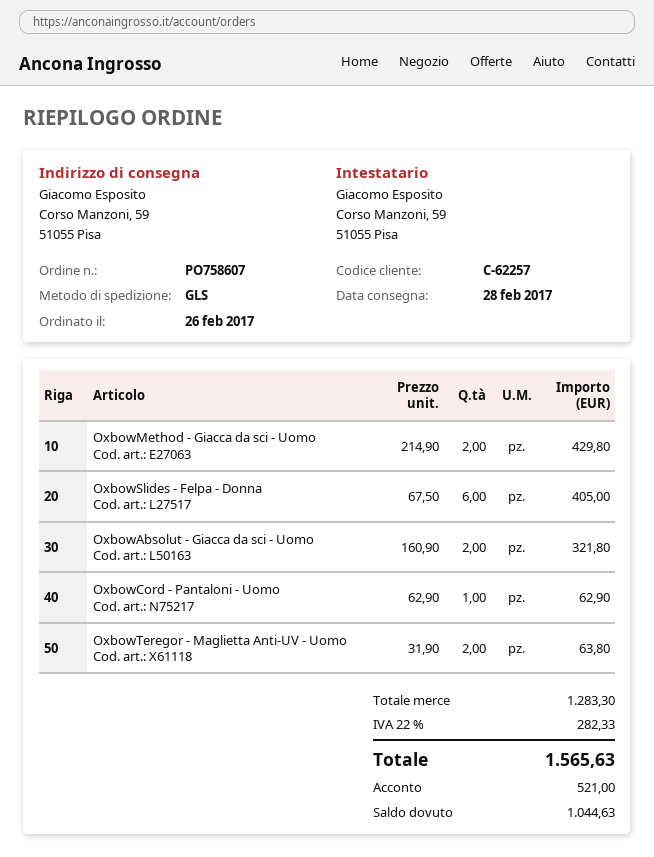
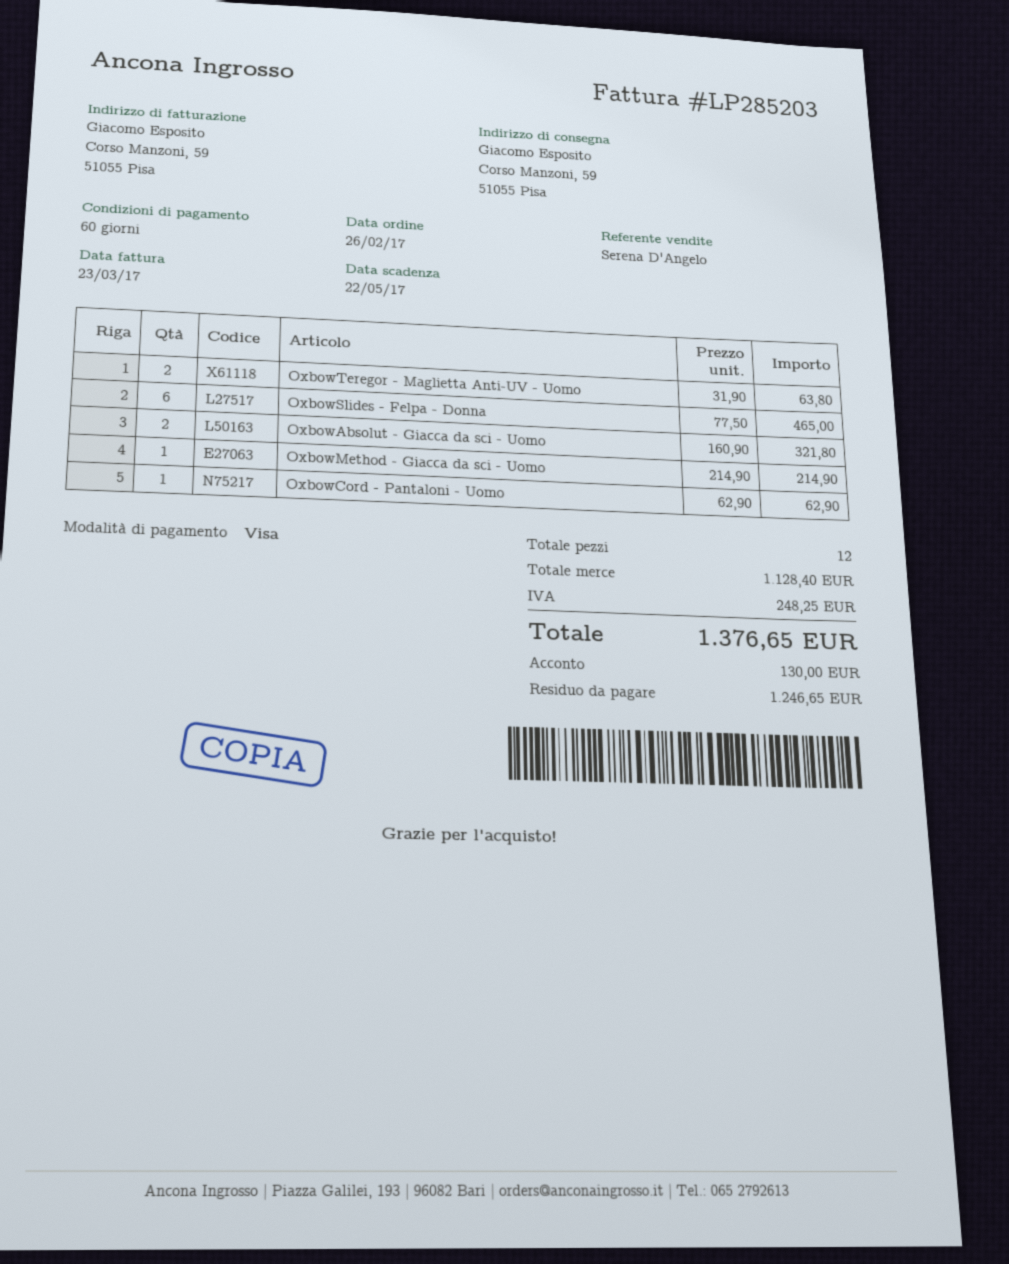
OxbowMethod - Giacca da sci - Uomo: 2 x 214.90 = 429.80 -> 1 x 214.90 = 214.90
OxbowSlides - Felpa - Donna: 6 x 67.50 = 405.00 -> 6 x 77.50 = 465.00
subtotal: 1283.30 -> 1128.40
tax: 282.33 -> 248.25
total: 1565.63 -> 1376.65
deposit: 521.00 -> 130.00
balance: 1044.63 -> 1246.65

